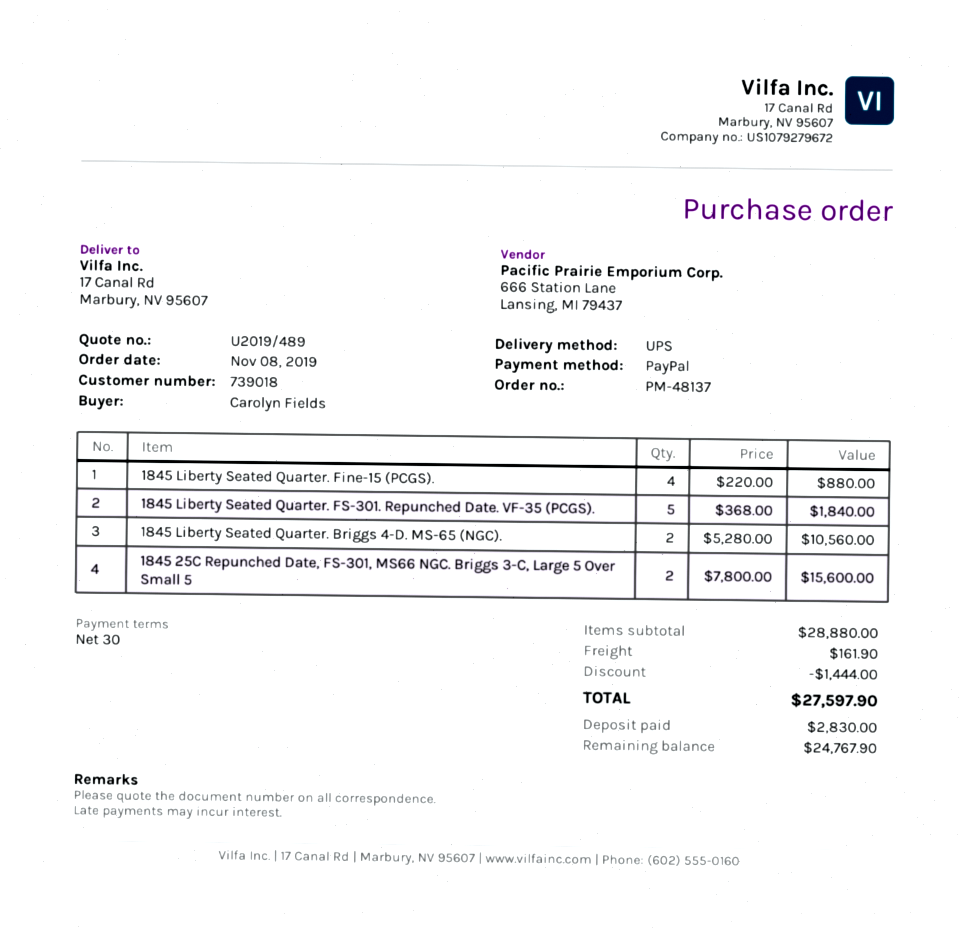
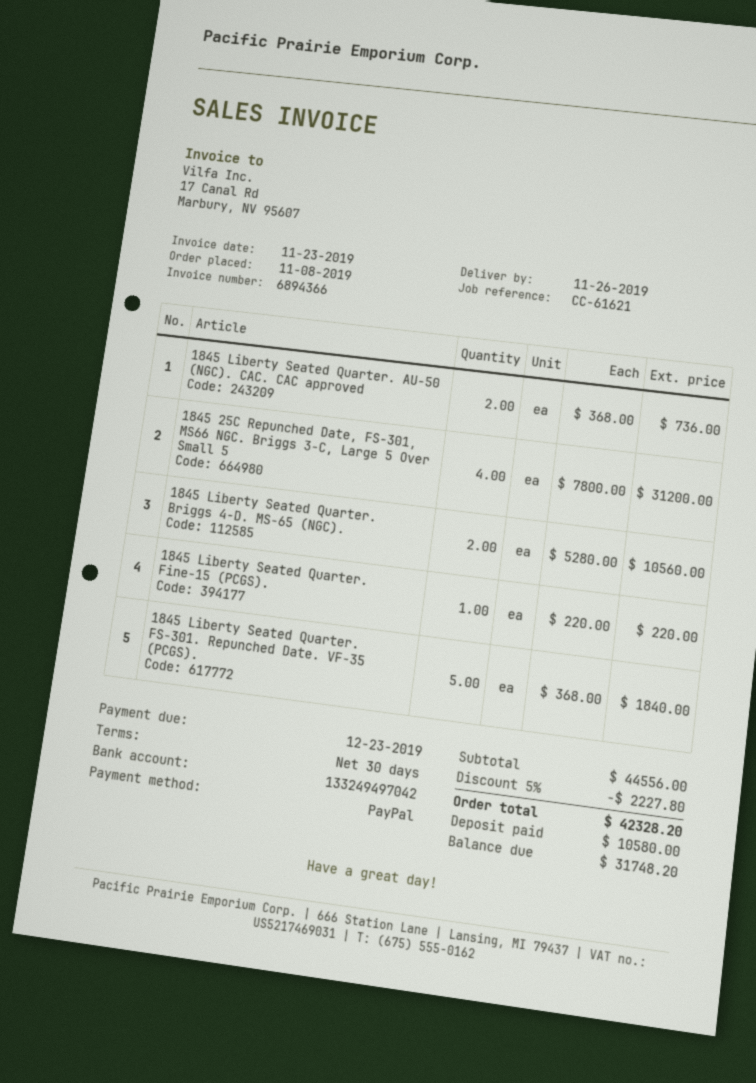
1845 Liberty Seated Quarter. Fine-15 (PCGS).: 4 x 220.00 = 880.00 -> 1 x 220.00 = 220.00
1845 25C Repunched Date, FS-301, MS66 NGC. Briggs 3-C, Large 5 Over Small 5: 2 x 7800.00 = 15600.00 -> 4 x 7800.00 = 31200.00
1845 Liberty Seated Quarter. AU-50 (NGC). CAC. CAC approved: none -> 2 x 368.00 = 736.00
subtotal: 28880.00 -> 44556.00
discount: 1444.00 -> 2227.80
shipping: 161.90 -> none
total: 27597.90 -> 42328.20
deposit: 2830.00 -> 10580.00
balance: 24767.90 -> 31748.20

